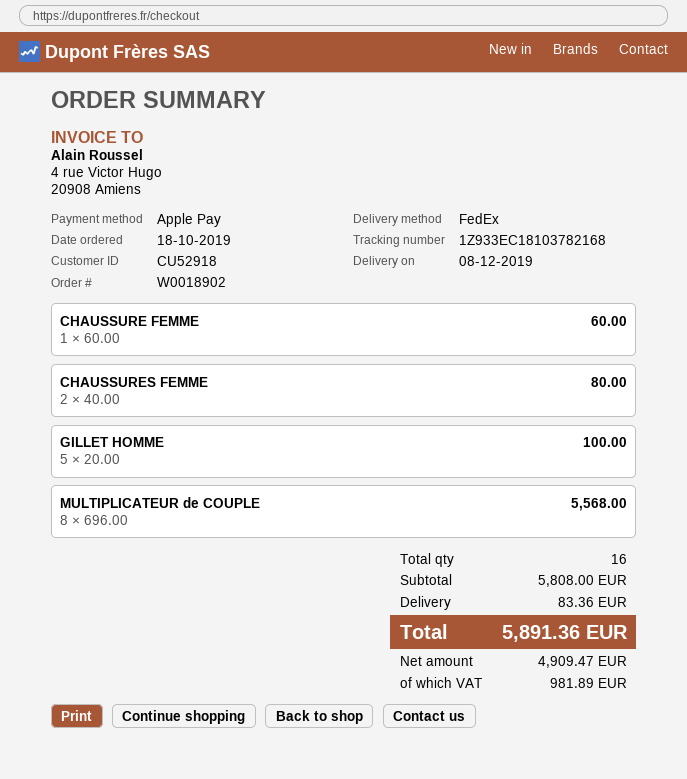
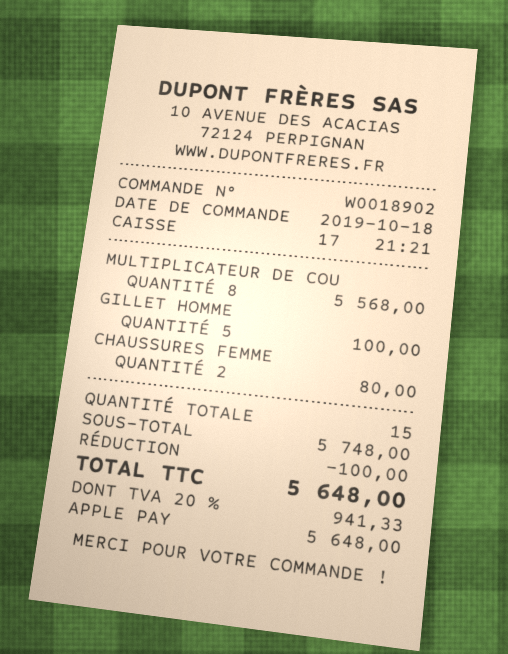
CHAUSSURE FEMME: 1 for 60.00 -> none
total quantity: 16 -> 15
subtotal: 5808.00 -> 5748.00
discount: none -> 100.00
shipping: 83.36 -> none
tax: 981.89 -> 941.33
total: 5891.36 -> 5648.00

